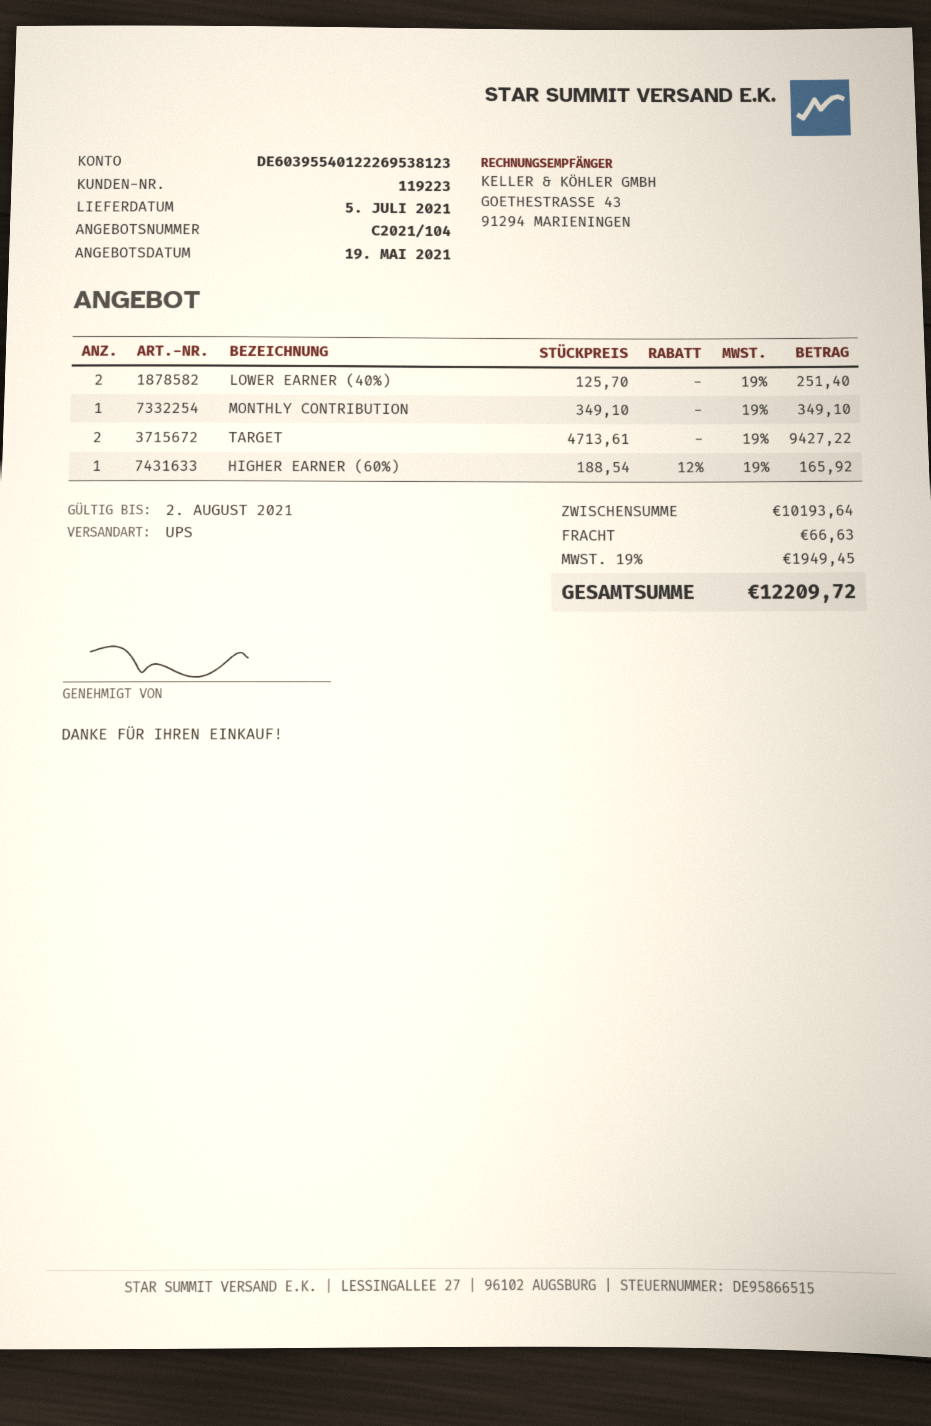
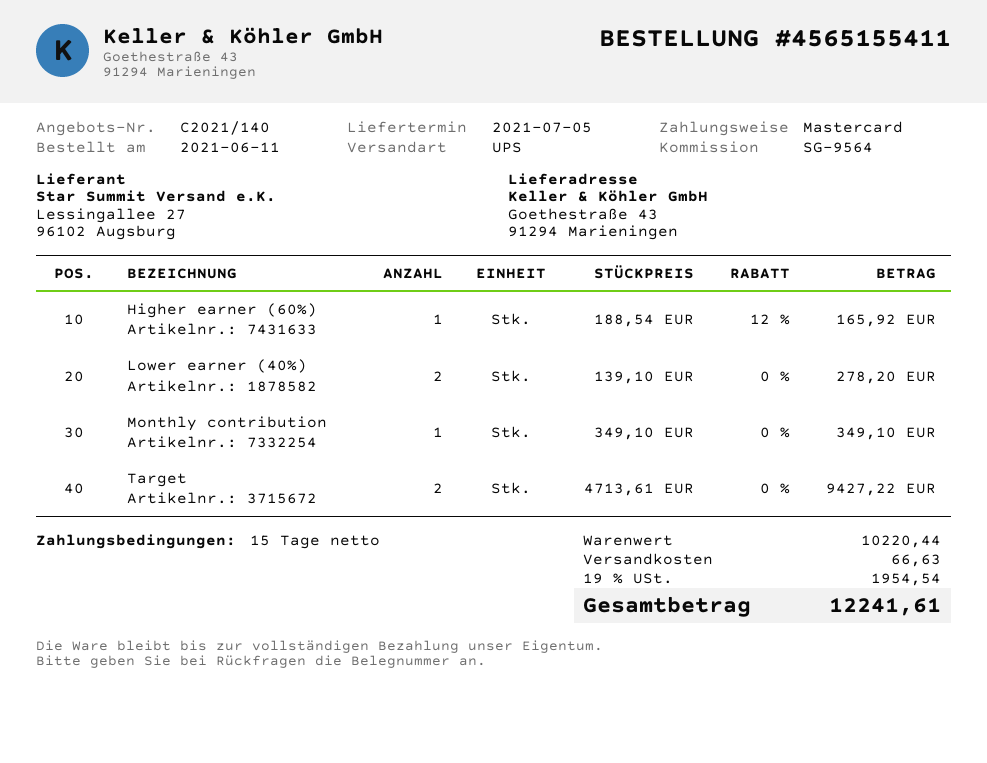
quote number: C2021/104 -> C2021/140
LOWER EARNER (40%): 2 x 125.70 = 251.40 -> 2 x 139.10 = 278.20
subtotal: 10193.64 -> 10220.44
tax: 19% = 1949.45 -> 19% = 1954.54
total: 12209.72 -> 12241.61

